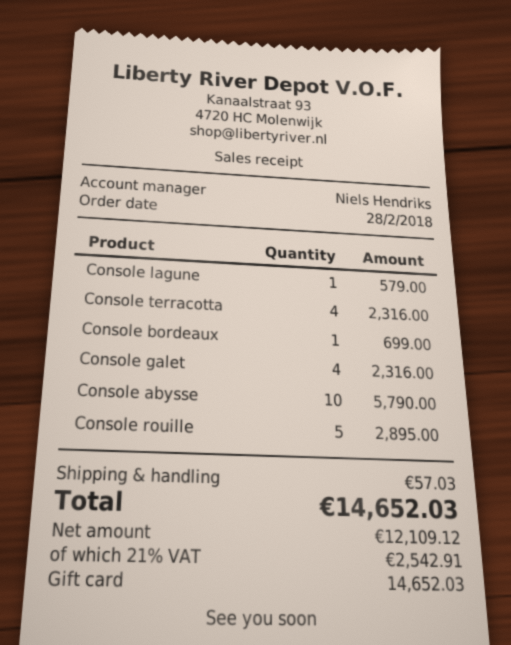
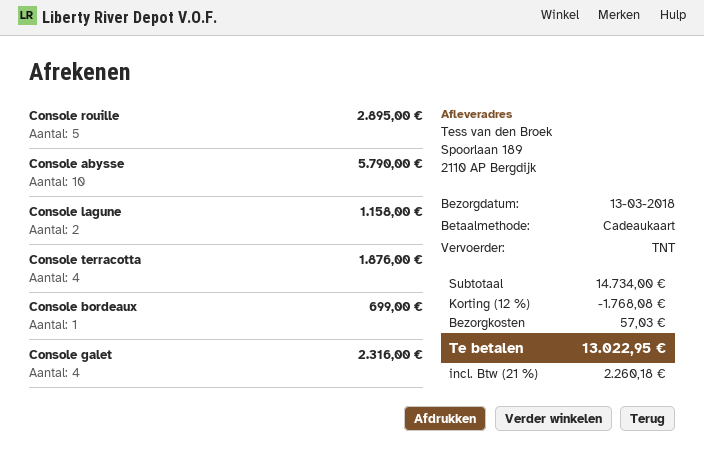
Console lagune: 1 for 579.00 -> 2 for 1158.00
Console terracotta: 4 for 2316.00 -> 4 for 1876.00
discount: none -> 12% = 1768.08
tax: 21% = 2542.91 -> 21% = 2260.18
total: 14652.03 -> 13022.95

